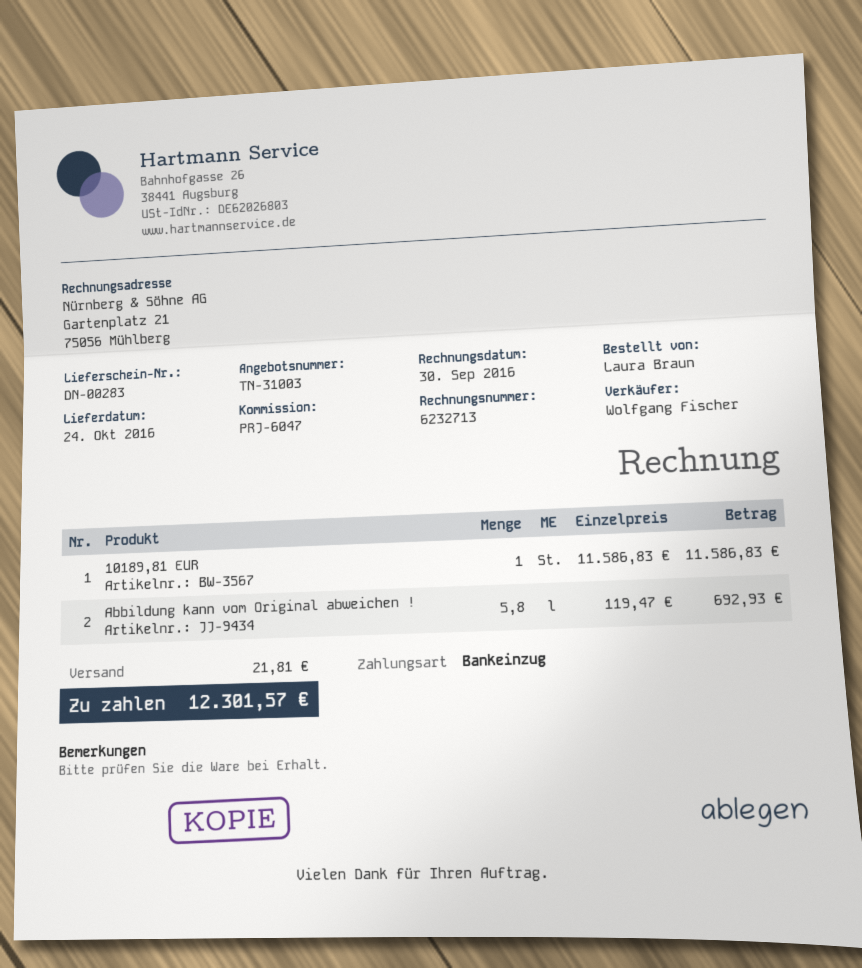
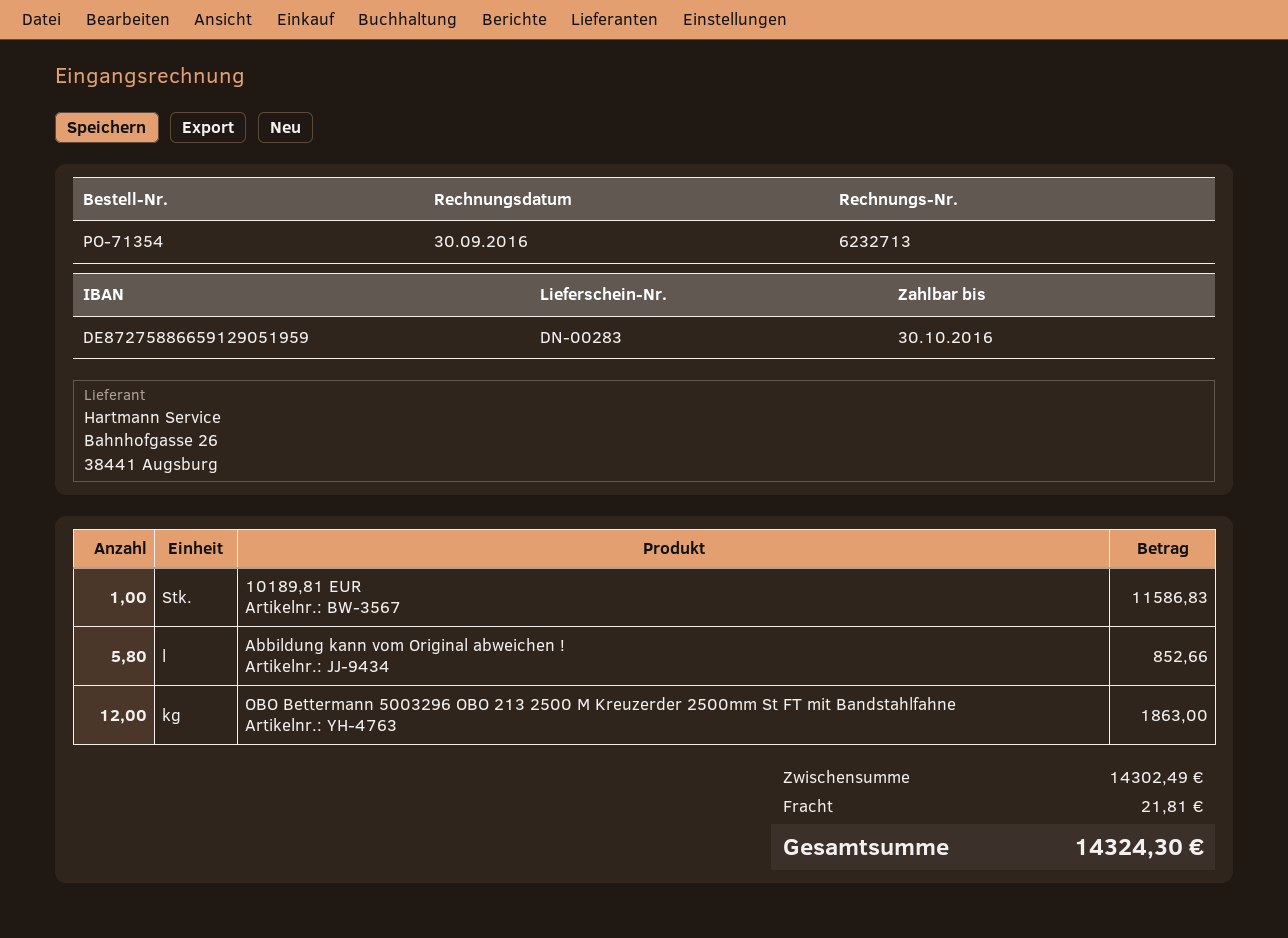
Abbildung kann vom Original abweichen !: 5.8 for 692.93 -> 5.8 for 852.66
OBO Bettermann 5003296 OBO 213 2500 M Kreuzerder 2500mm St FT mit Bandstahlfahne: none -> 12 for 1863.00
total: 12301.57 -> 14324.30

